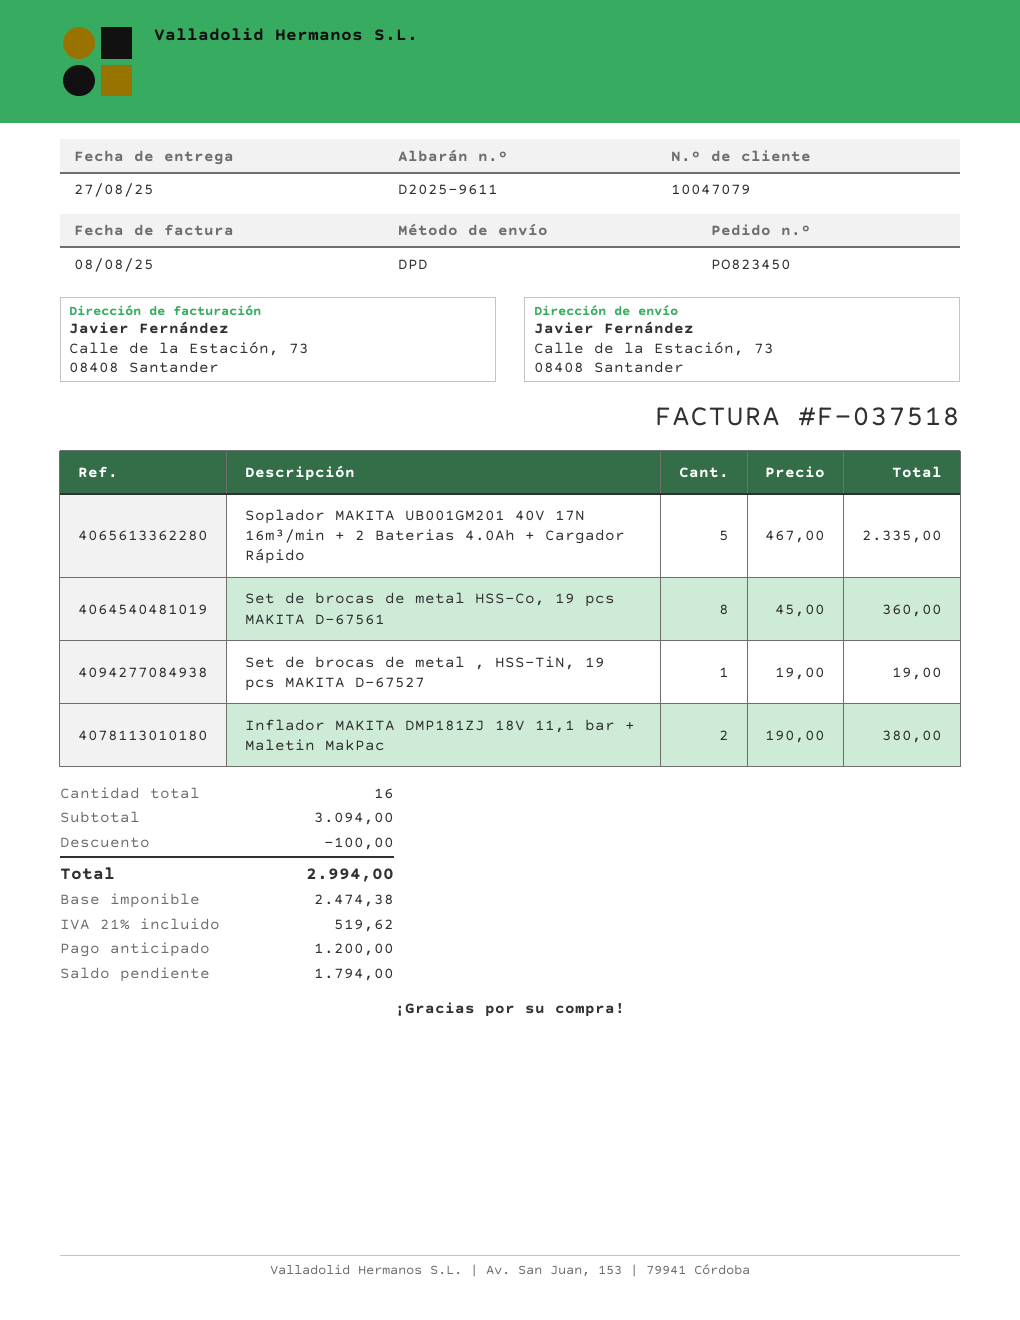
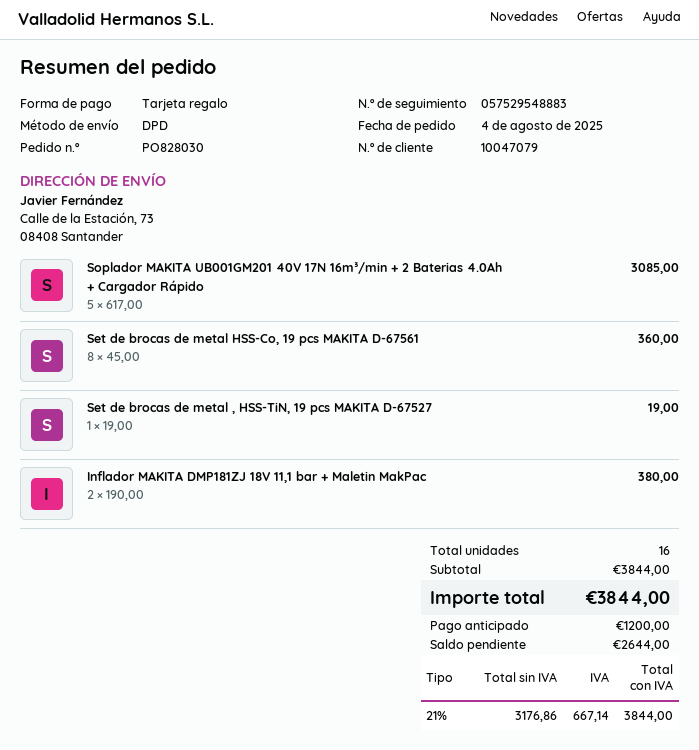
order number: PO823450 -> PO828030
Soplador MAKITA UB001GM201 40V 17N 16m³/min + 2 Baterias 4.0Ah + Cargador Rápido: 5 x 467.00 = 2335.00 -> 5 x 617.00 = 3085.00
subtotal: 3094.00 -> 3844.00
discount: 100.00 -> none
net: 2474.38 -> 3176.86
tax: 21% = 519.62 -> 21% = 667.14
total: 2994.00 -> 3844.00
balance: 1794.00 -> 2644.00

